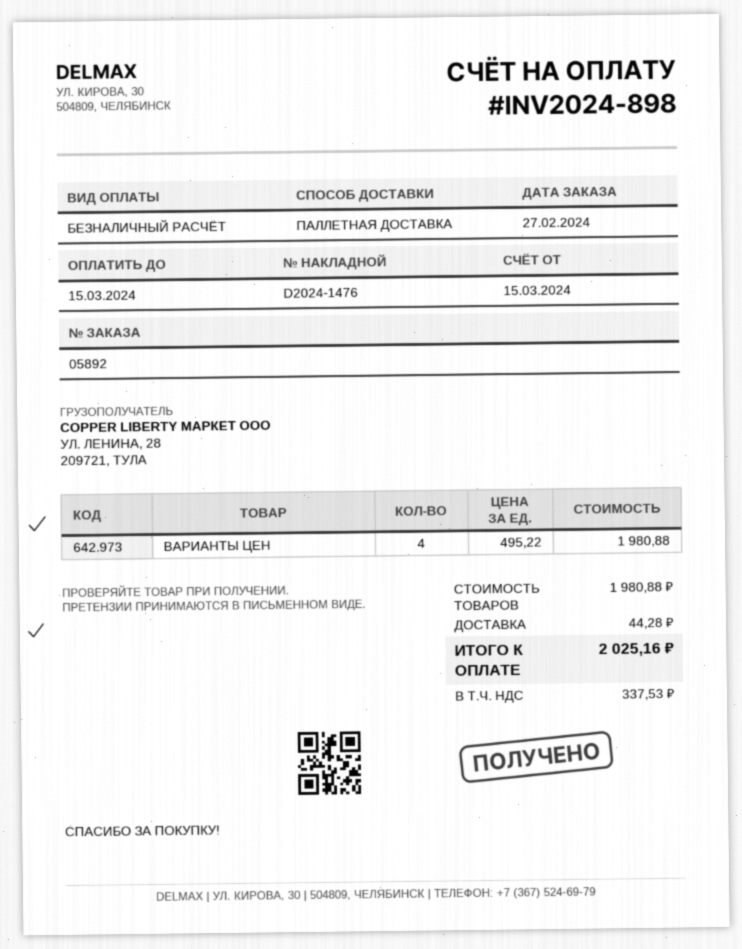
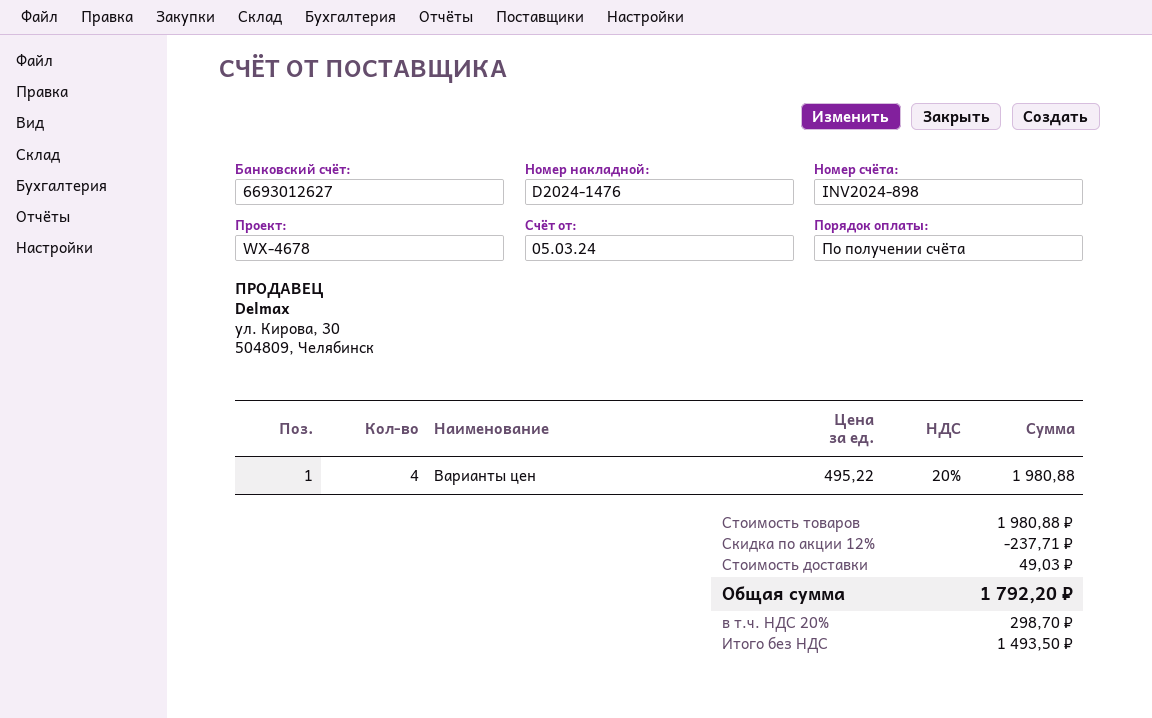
invoice date: 2024-03-15 -> 2024-03-05
discount: none -> 12% = 237.71
shipping: 44.28 -> 49.03
tax: 337.53 -> 298.70
total: 2025.16 -> 1792.20

